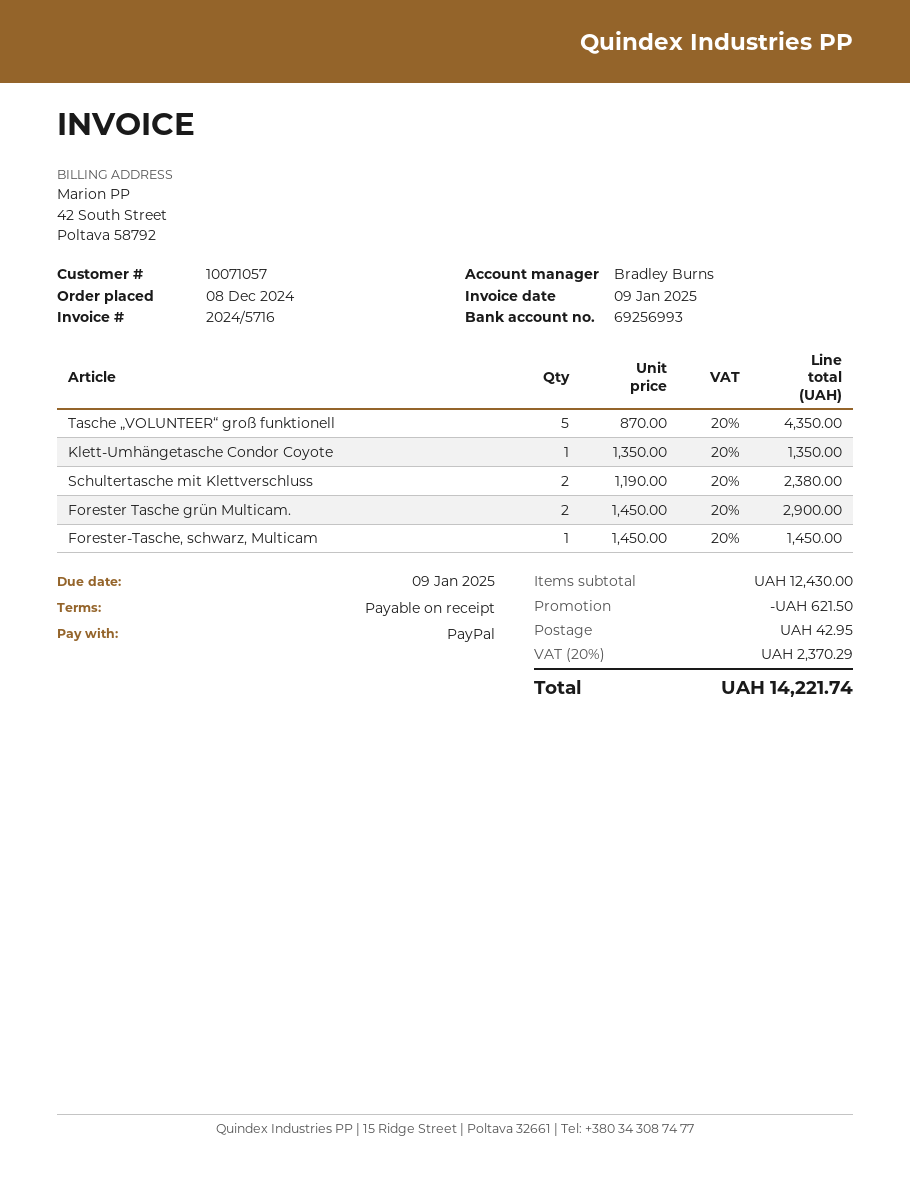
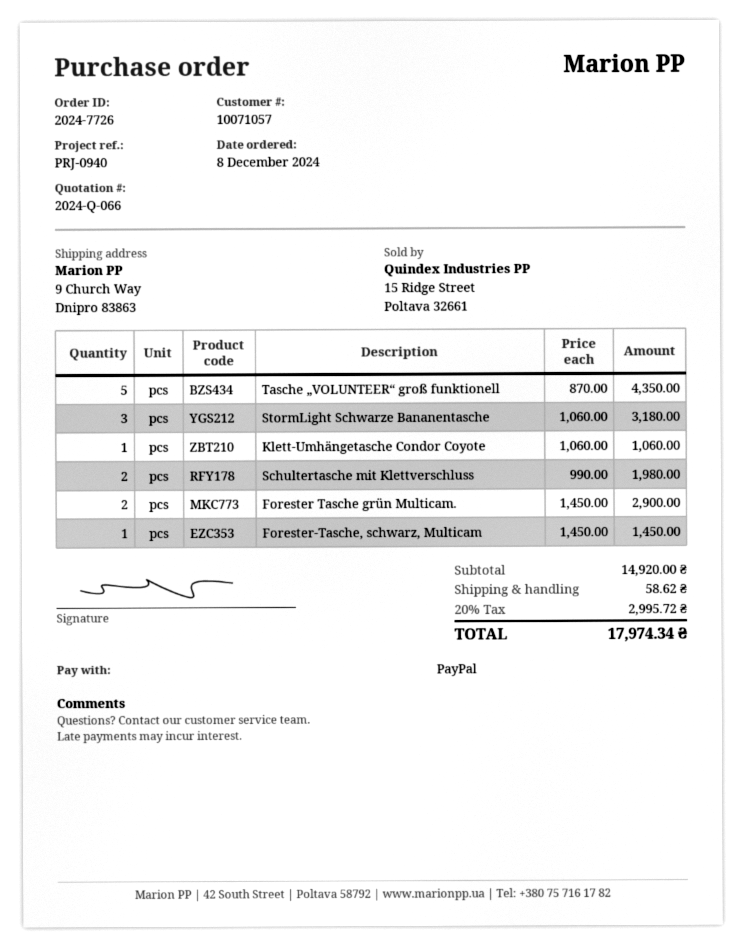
Klett-Umhängetasche Condor Coyote: 1 x 1350.00 = 1350.00 -> 1 x 1060.00 = 1060.00
Schultertasche mit Klettverschluss: 2 x 1190.00 = 2380.00 -> 2 x 990.00 = 1980.00
StormLight Schwarze Bananentasche: none -> 3 x 1060.00 = 3180.00
subtotal: 12430.00 -> 14920.00
discount: 621.50 -> none
shipping: 42.95 -> 58.62
tax: 20% = 2370.29 -> 20% = 2995.72
total: 14221.74 -> 17974.34

